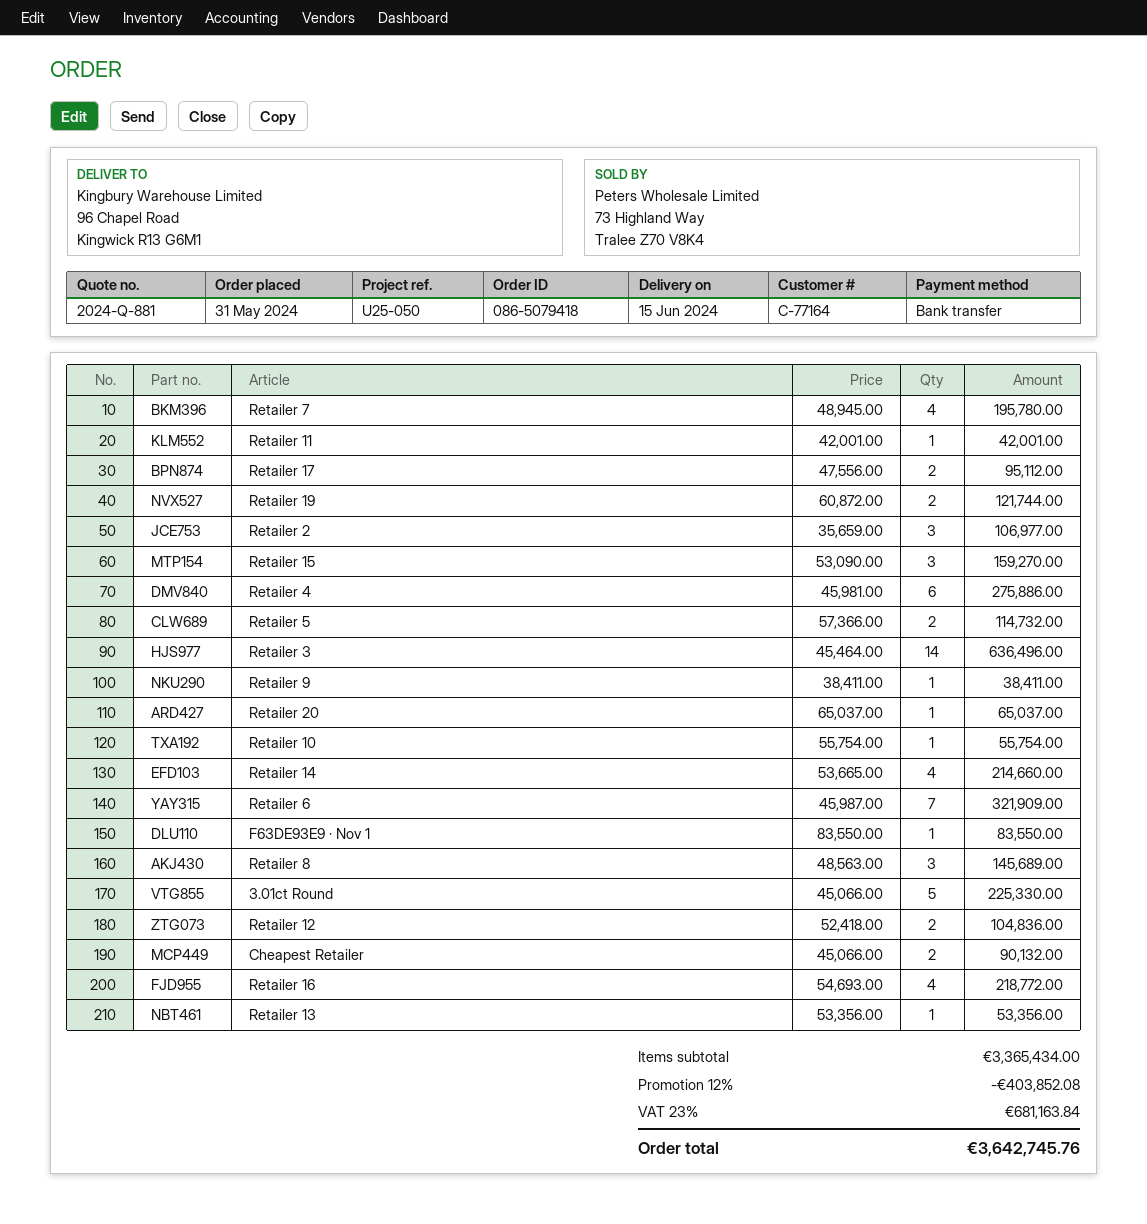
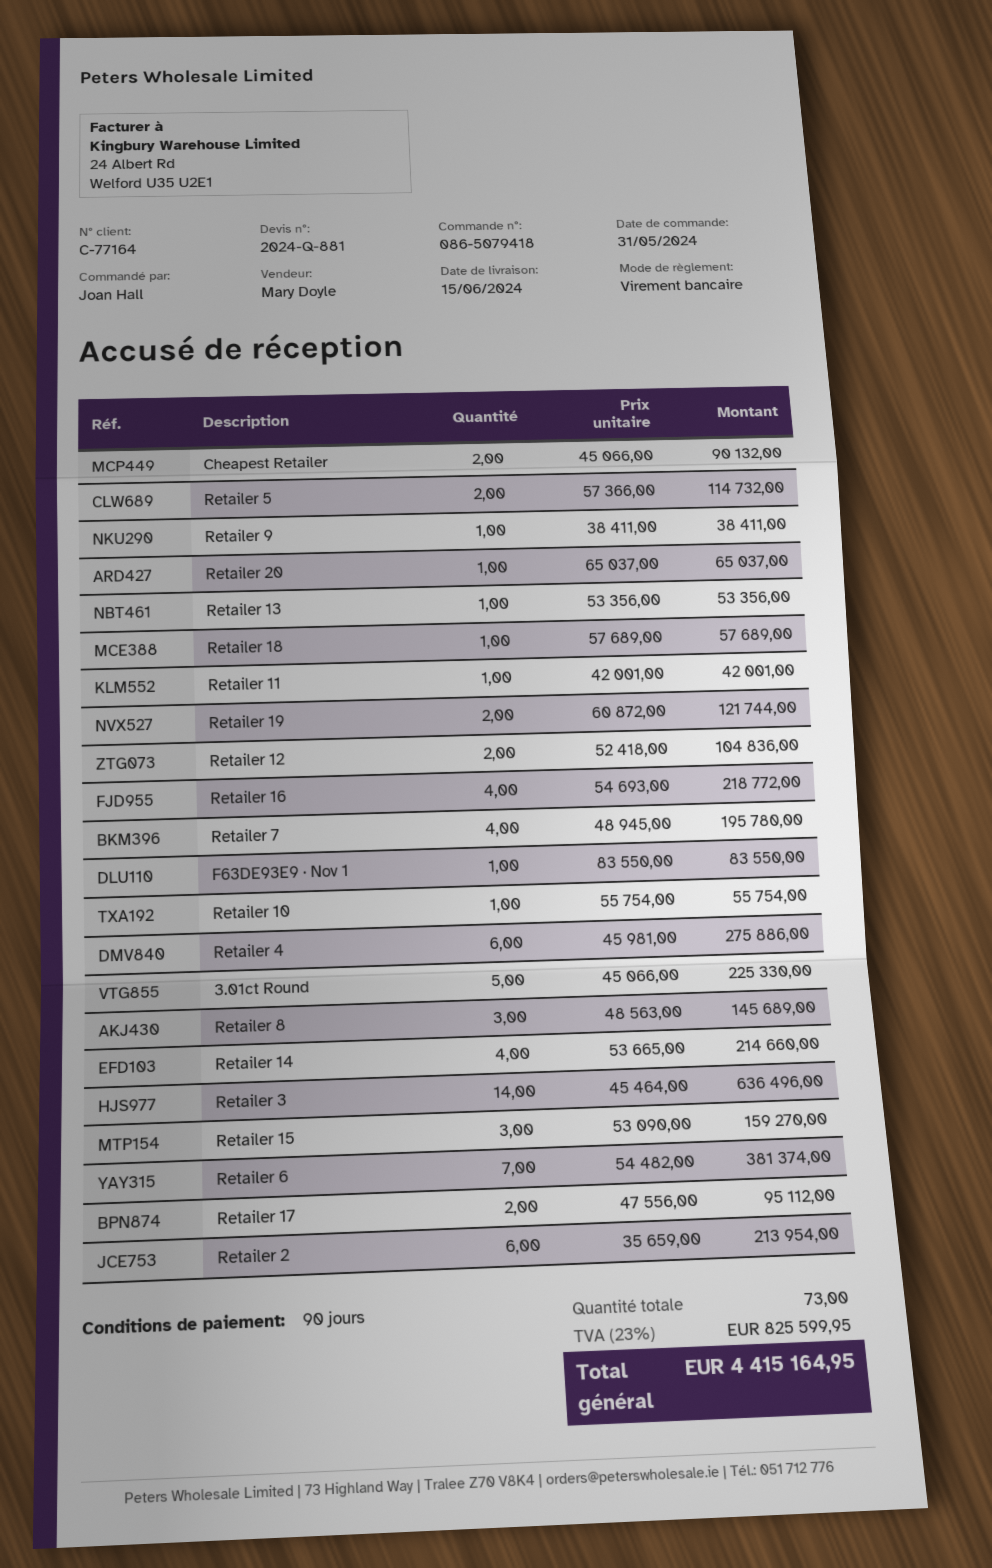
Retailer 2: 3 x 35659.00 = 106977.00 -> 6 x 35659.00 = 213954.00
Retailer 6: 7 x 45987.00 = 321909.00 -> 7 x 54482.00 = 381374.00
Retailer 18: none -> 1 x 57689.00 = 57689.00
discount: 12% = 403852.08 -> none
tax: 23% = 681163.84 -> 23% = 825599.95
total: 3642745.76 -> 4415164.95

